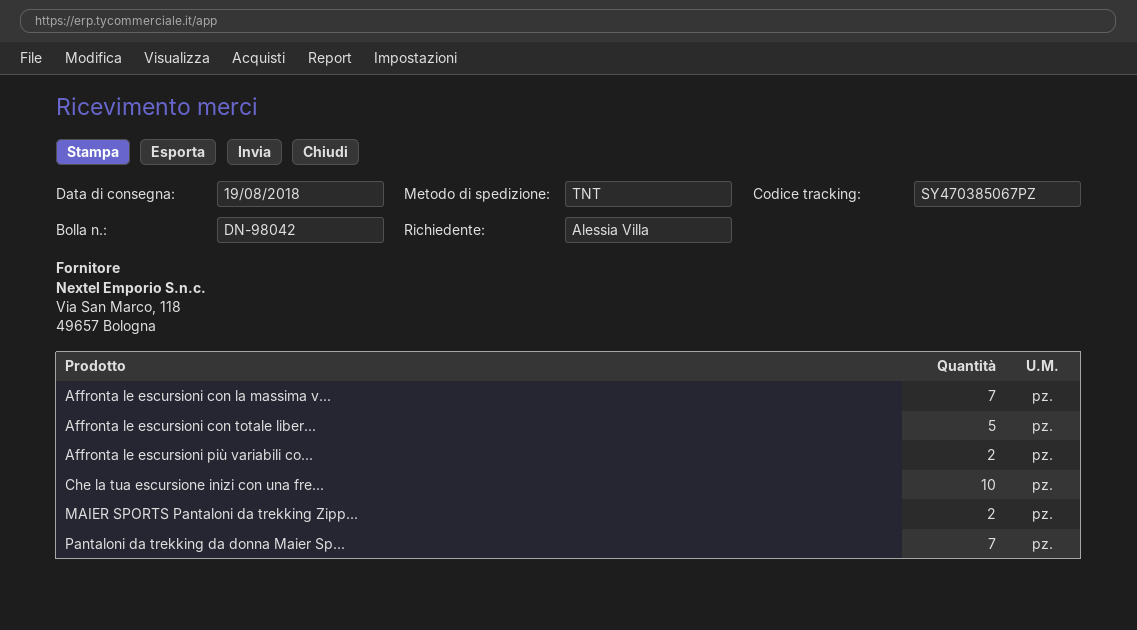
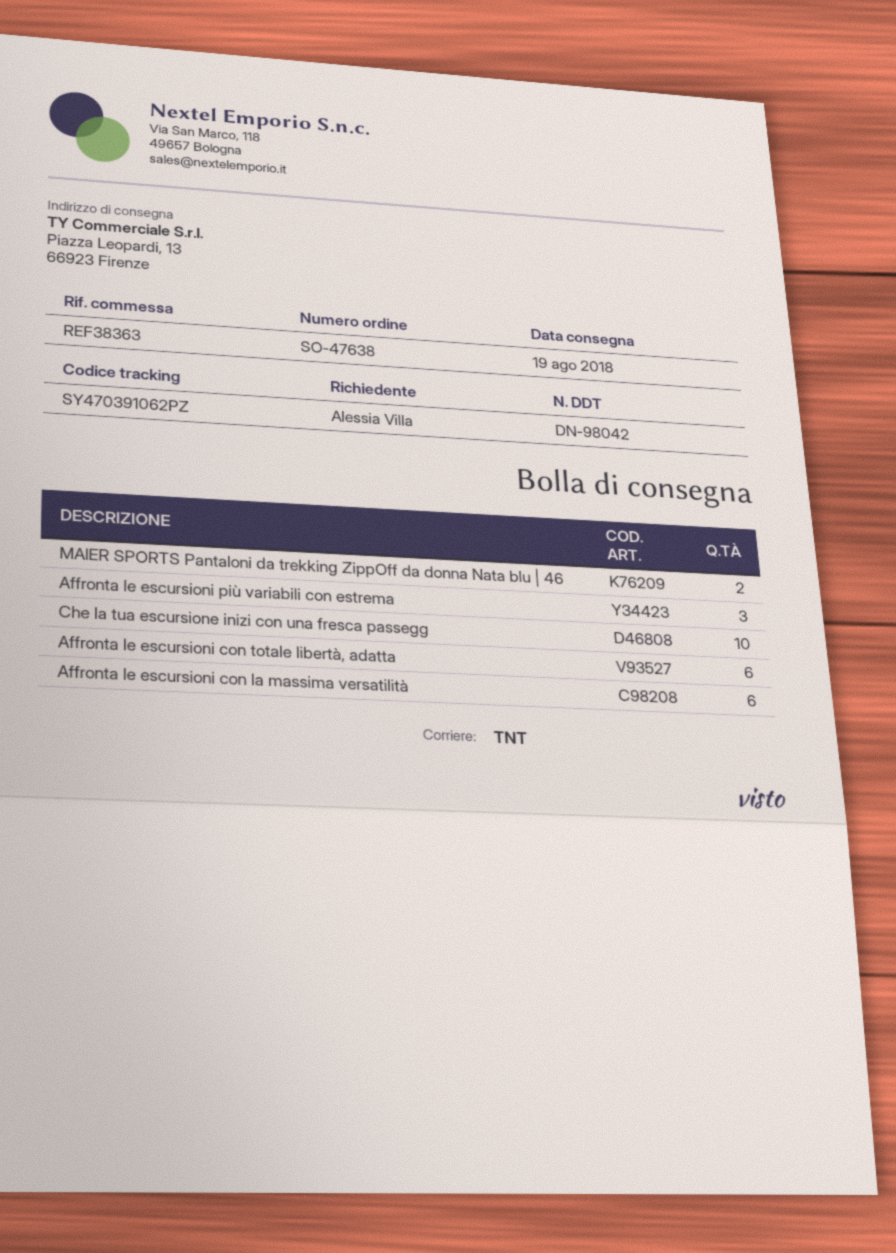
tracking number: SY470385067PZ -> SY470391062PZ
Affronta le escursioni con la massima v...: 7 -> 6
Affronta le escursioni con totale liber...: 5 -> 6
Affronta le escursioni più variabili co...: 2 -> 3
Pantaloni da trekking da donna Maier Sp...: 7 -> none

